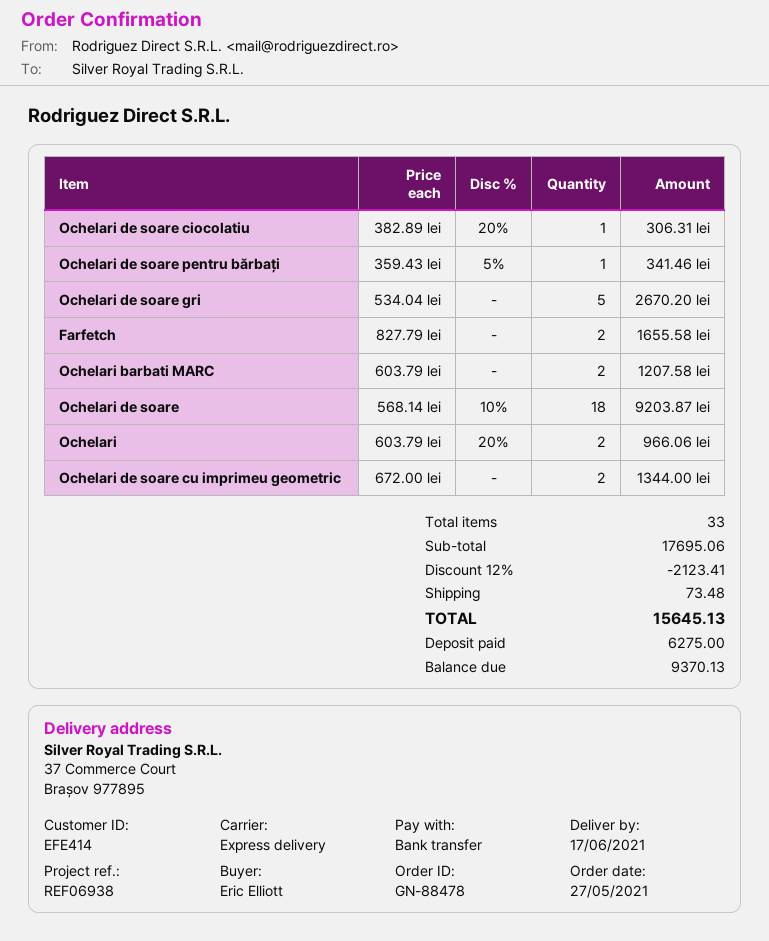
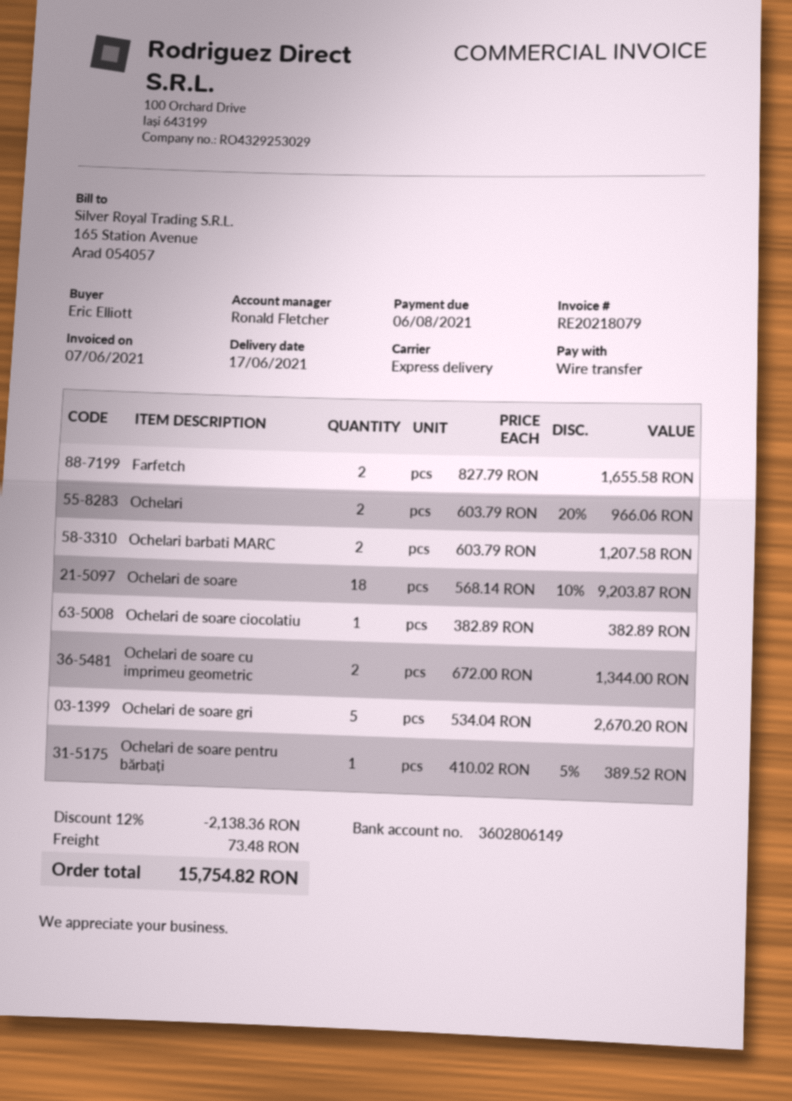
Ochelari de soare ciocolatiu: 1 x 382.89 - 20% = 306.31 -> 1 x 382.89 = 382.89
Ochelari de soare pentru bărbați: 1 x 359.43 - 5% = 341.46 -> 1 x 410.02 - 5% = 389.52
discount: 12% = 2123.41 -> 12% = 2138.36
total: 15645.13 -> 15754.82

